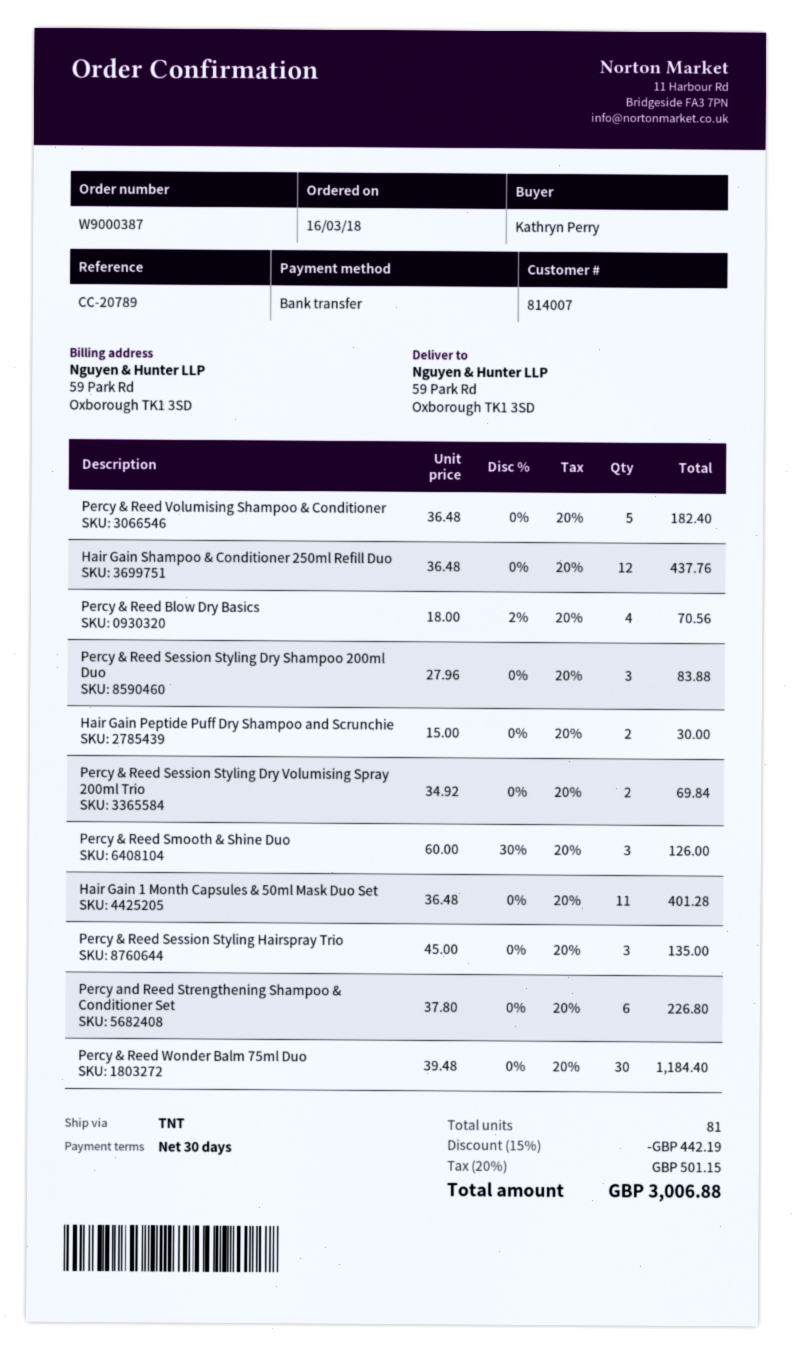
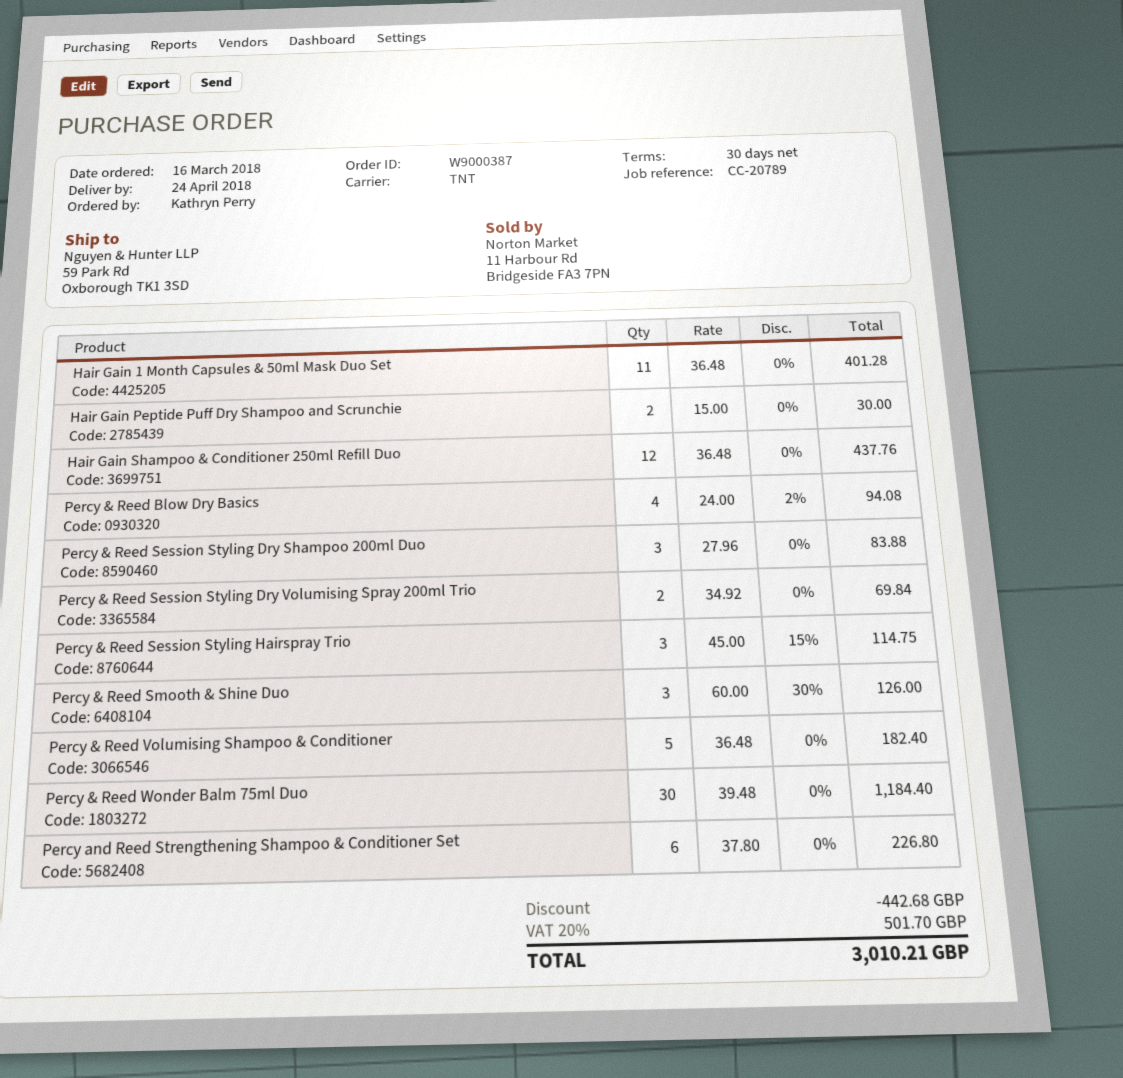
Percy & Reed Blow Dry Basics: 4 x 18.00 - 2% = 70.56 -> 4 x 24.00 - 2% = 94.08
Percy & Reed Session Styling Hairspray Trio: 3 x 45.00 = 135.00 -> 3 x 45.00 - 15% = 114.75
discount: 442.19 -> 442.68
tax: 20% = 501.15 -> 20% = 501.70
total: 3006.88 -> 3010.21

